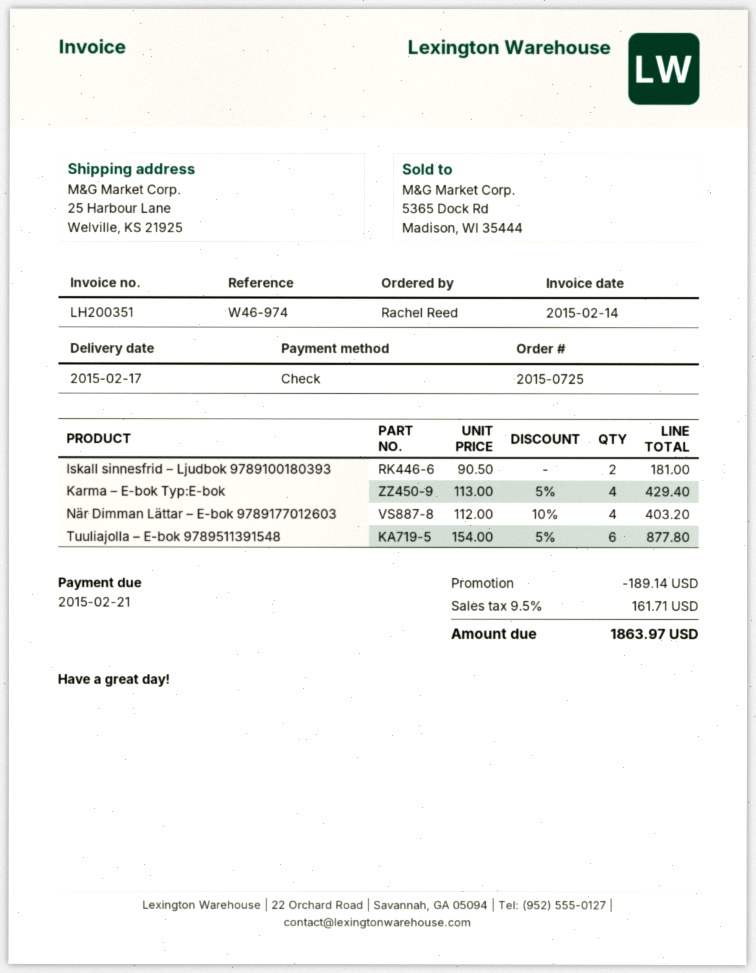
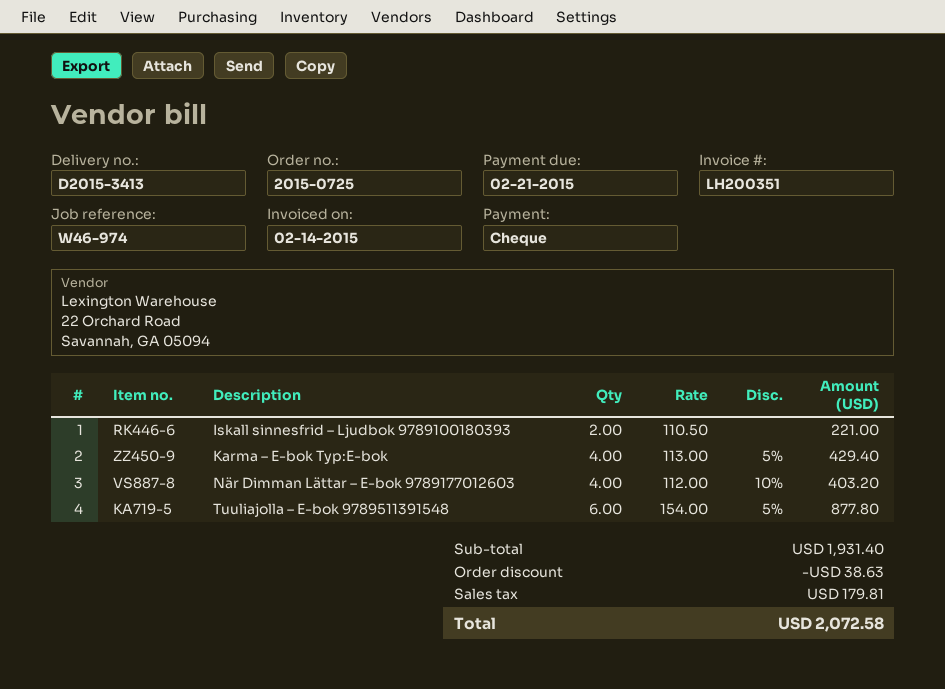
Iskall sinnesfrid – Ljudbok 9789100180393: 2 x 90.50 = 181.00 -> 2 x 110.50 = 221.00
discount: 189.14 -> 38.63
tax: 161.71 -> 179.81
total: 1863.97 -> 2072.58

